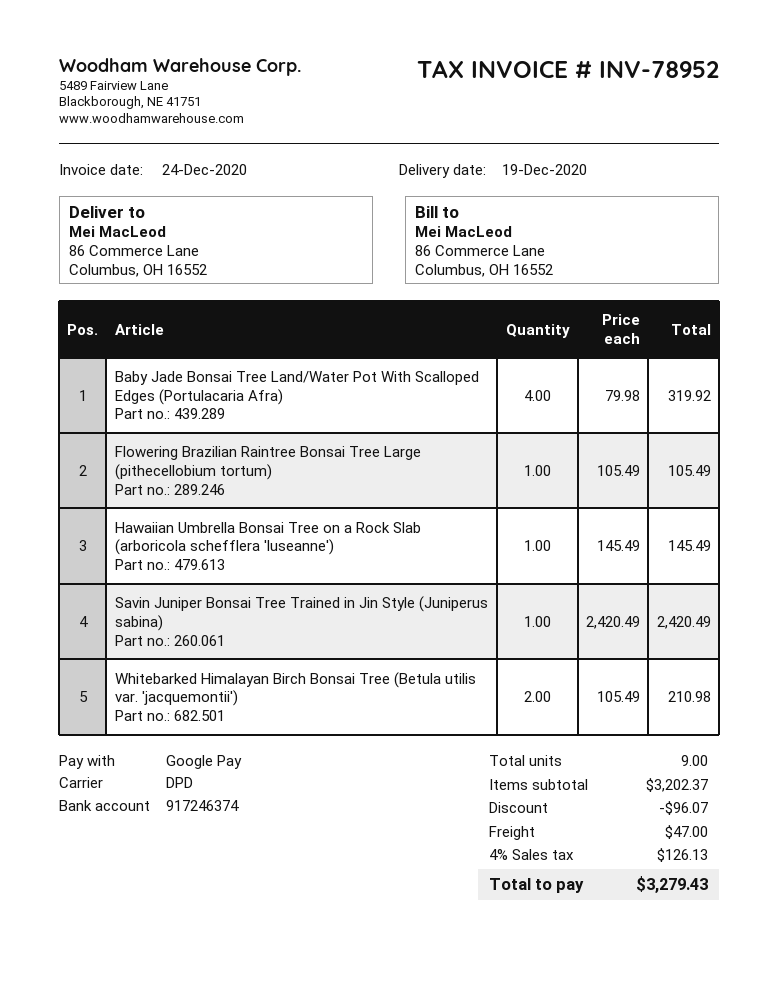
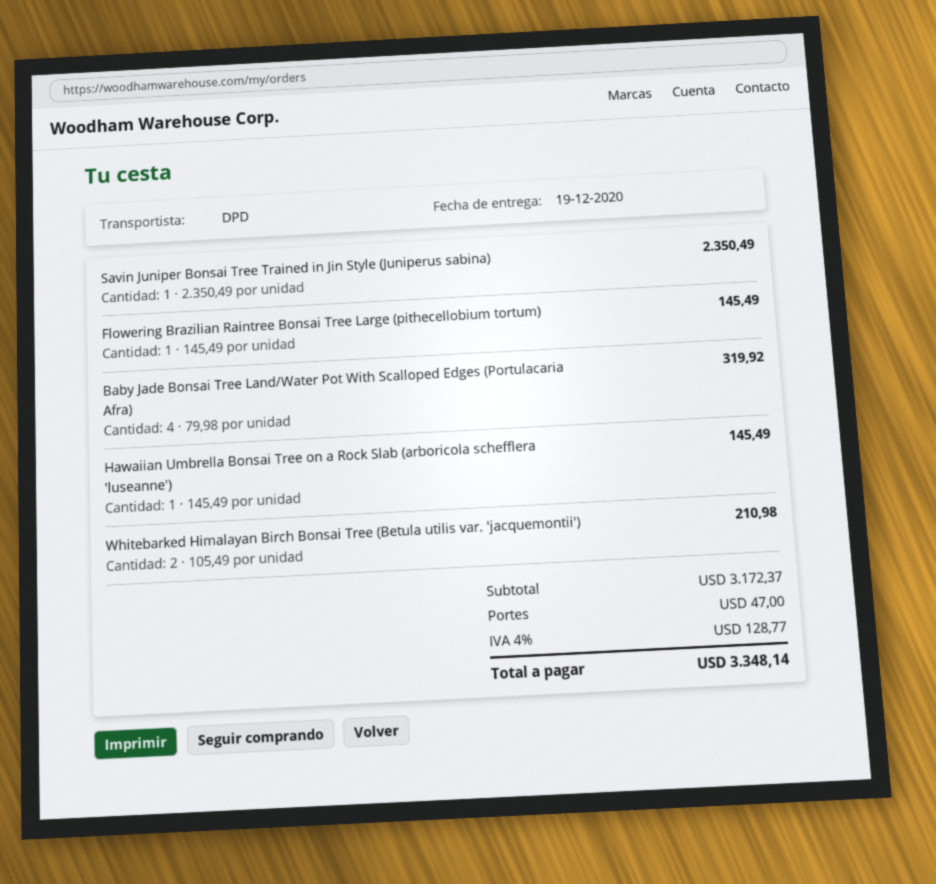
Flowering Brazilian Raintree Bonsai Tree Large (pithecellobium tortum): 1 x 105.49 = 105.49 -> 1 x 145.49 = 145.49
Savin Juniper Bonsai Tree Trained in Jin Style (Juniperus sabina): 1 x 2420.49 = 2420.49 -> 1 x 2350.49 = 2350.49
subtotal: 3202.37 -> 3172.37
discount: 96.07 -> none
tax: 4% = 126.13 -> 4% = 128.77
total: 3279.43 -> 3348.14

